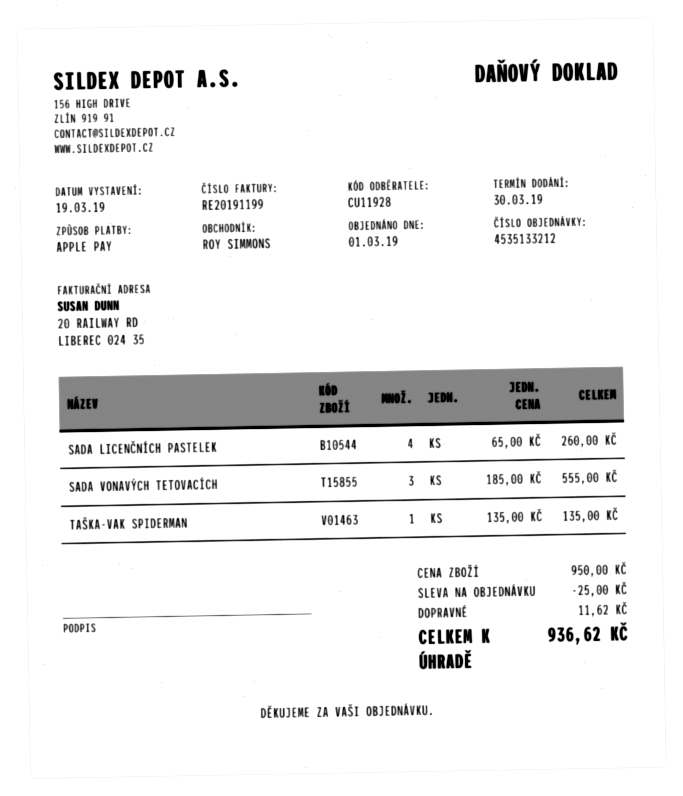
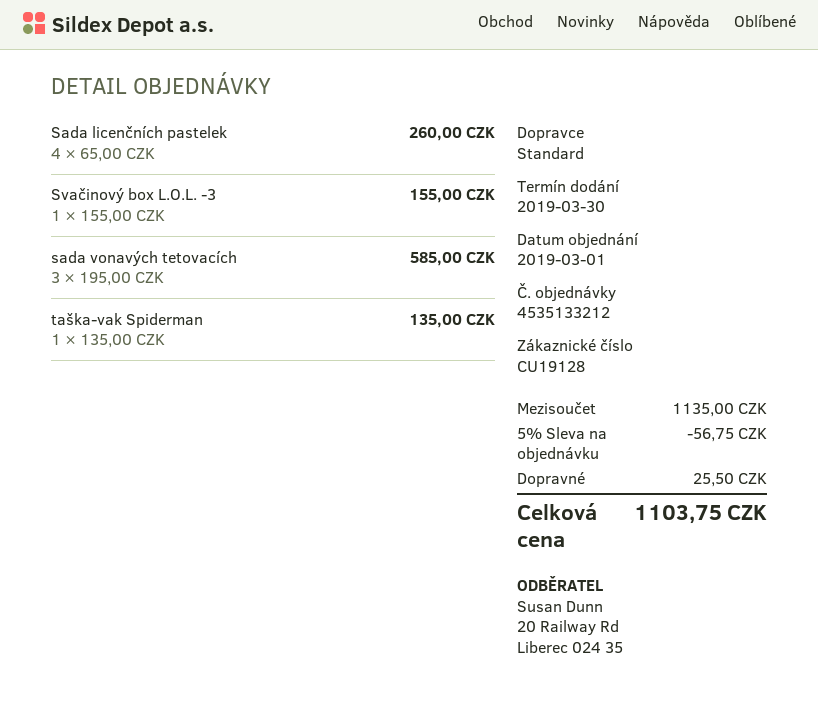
customer number: CU11928 -> CU19128
SADA VONAVÝCH TETOVACÍCH: 3 x 185.00 = 555.00 -> 3 x 195.00 = 585.00
Svačinový box L.O.L. -3: none -> 1 x 155.00 = 155.00
subtotal: 950.00 -> 1135.00
discount: 25.00 -> 56.75
shipping: 11.62 -> 25.50
total: 936.62 -> 1103.75

